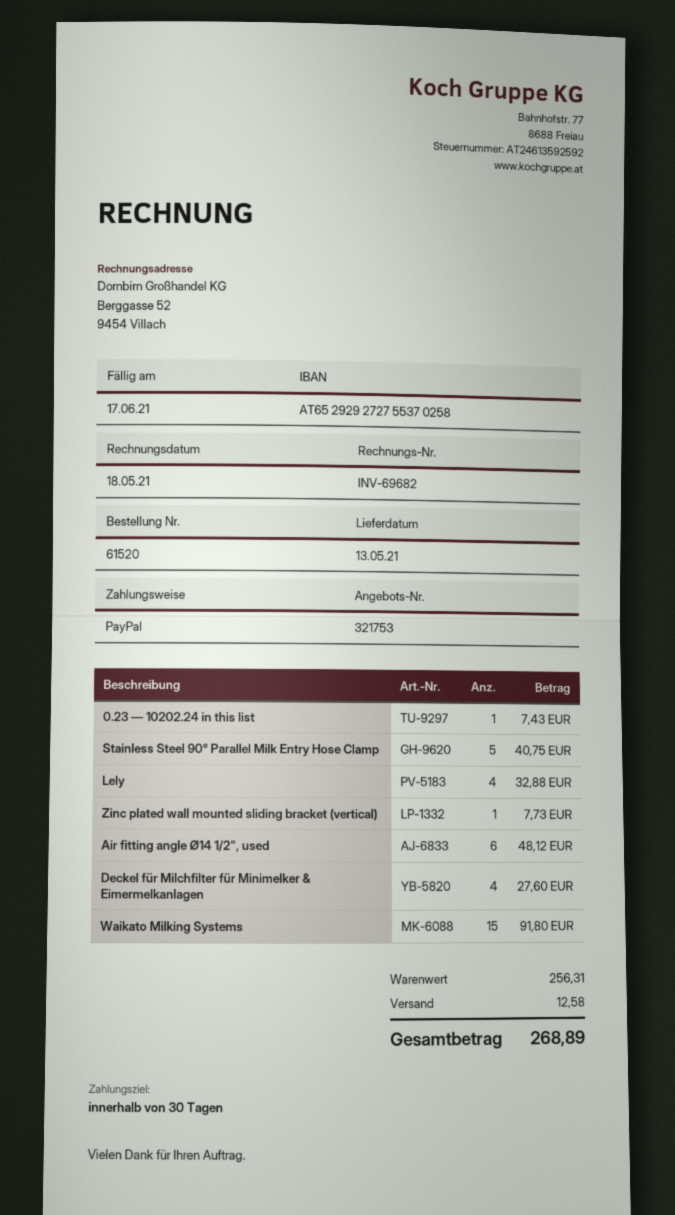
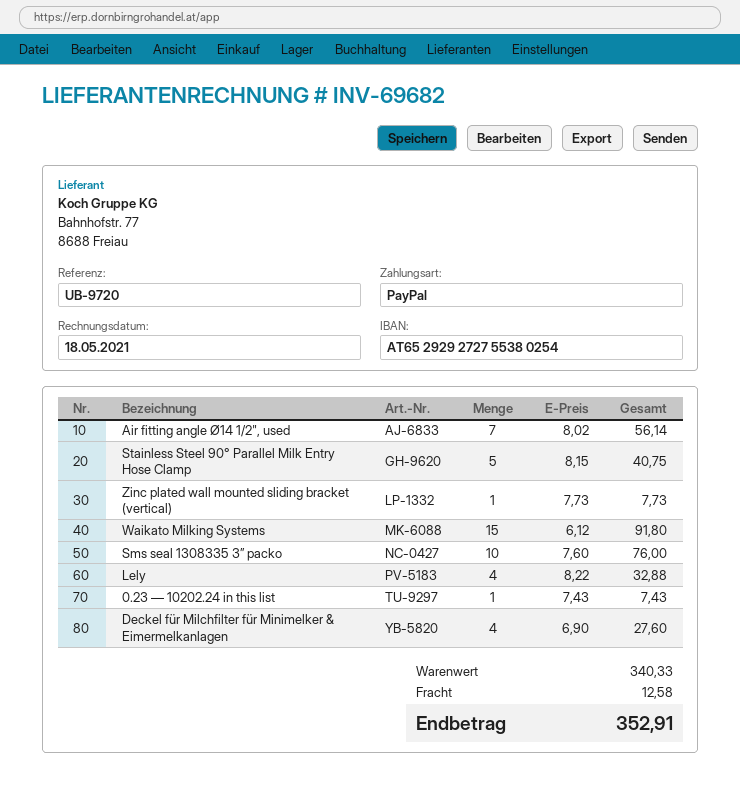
bank account: AT652929272755370258 -> AT652929272755380254
Air fitting angle Ø14 1/2", used: 6 for 48.12 -> 7 for 56.14
Sms seal 1308335 3” packo: none -> 10 for 76.00
subtotal: 256.31 -> 340.33
total: 268.89 -> 352.91

